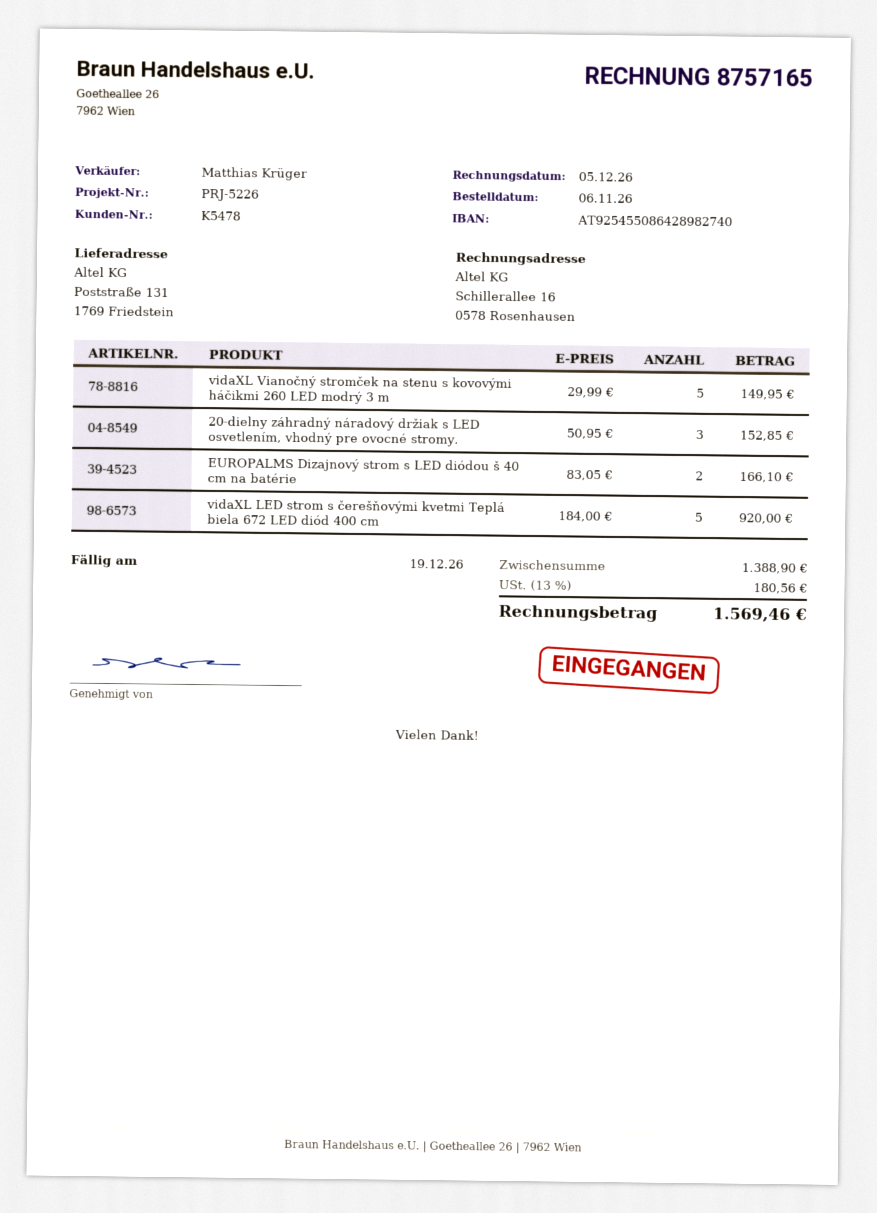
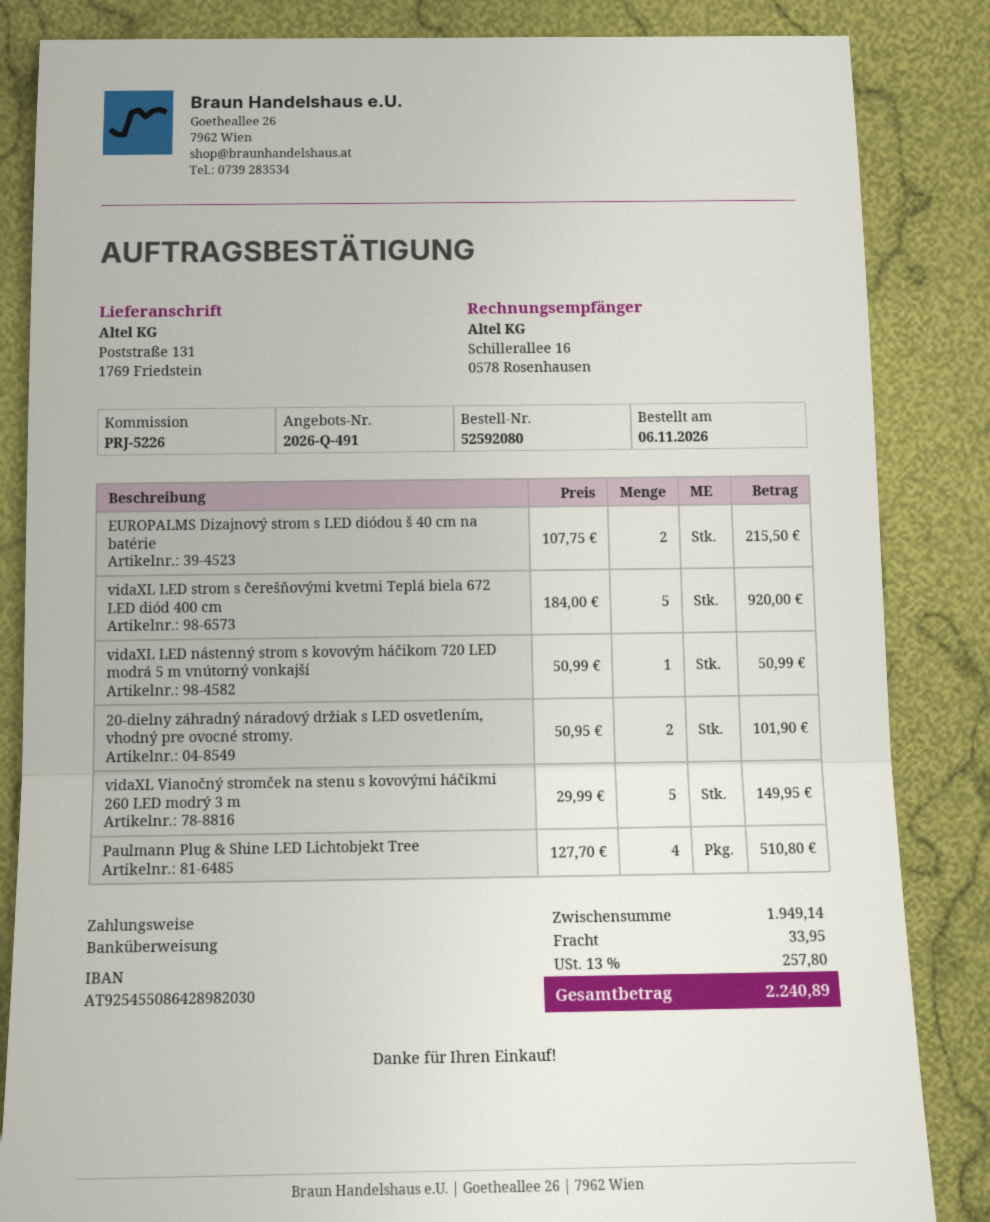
bank account: AT925455086428982740 -> AT925455086428982030
20-dielny záhradný náradový držiak s LED osvetlením, vhodný pre ovocné stromy.: 3 x 50.95 = 152.85 -> 2 x 50.95 = 101.90
EUROPALMS Dizajnový strom s LED diódou š 40 cm na batérie: 2 x 83.05 = 166.10 -> 2 x 107.75 = 215.50
vidaXL LED nástenný strom s kovovým háčikom 720 LED modrá 5 m vnútorný vonkajší: none -> 1 x 50.99 = 50.99
Paulmann Plug & Shine LED Lichtobjekt Tree: none -> 4 x 127.70 = 510.80
subtotal: 1388.90 -> 1949.14
shipping: none -> 33.95
tax: 13% = 180.56 -> 13% = 257.80
total: 1569.46 -> 2240.89

